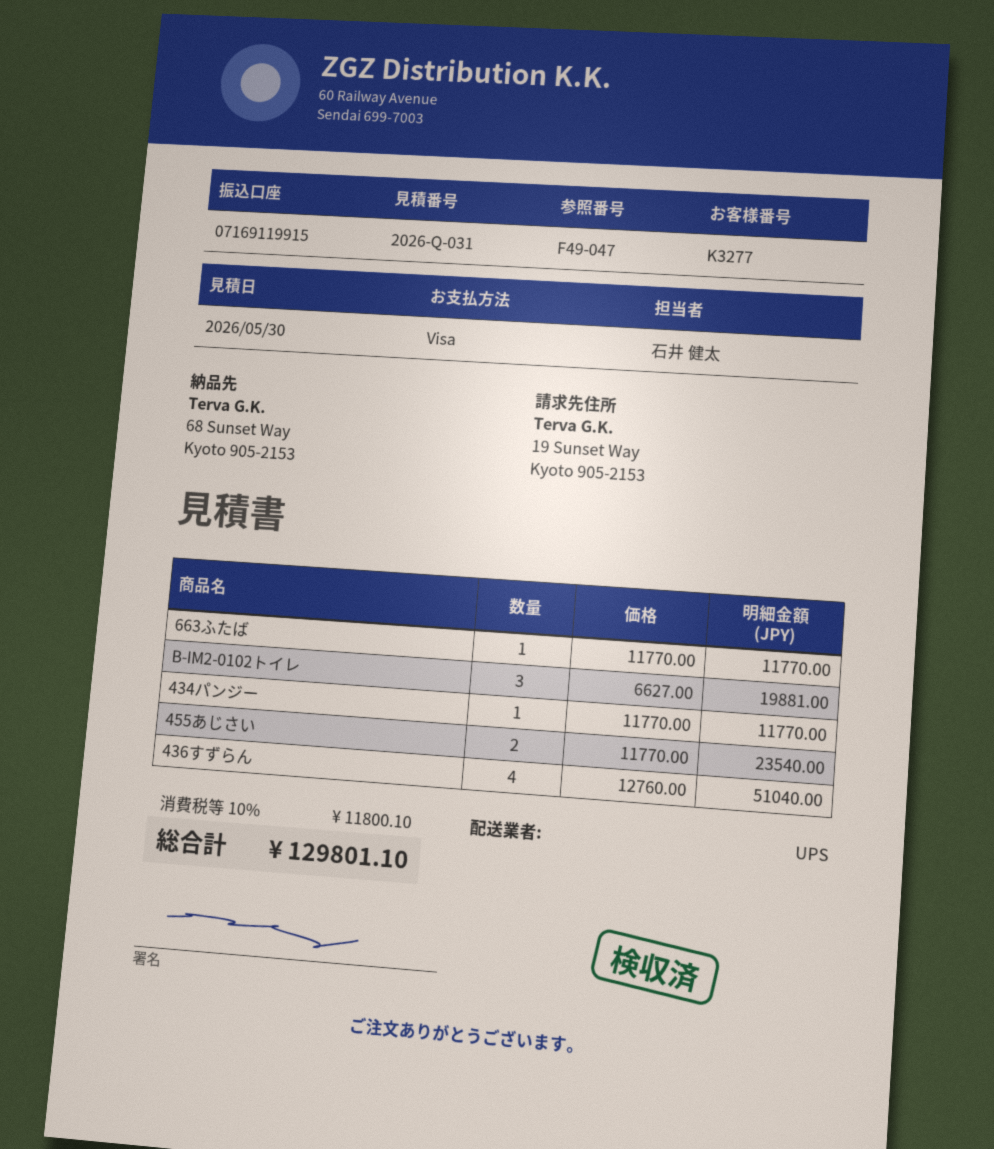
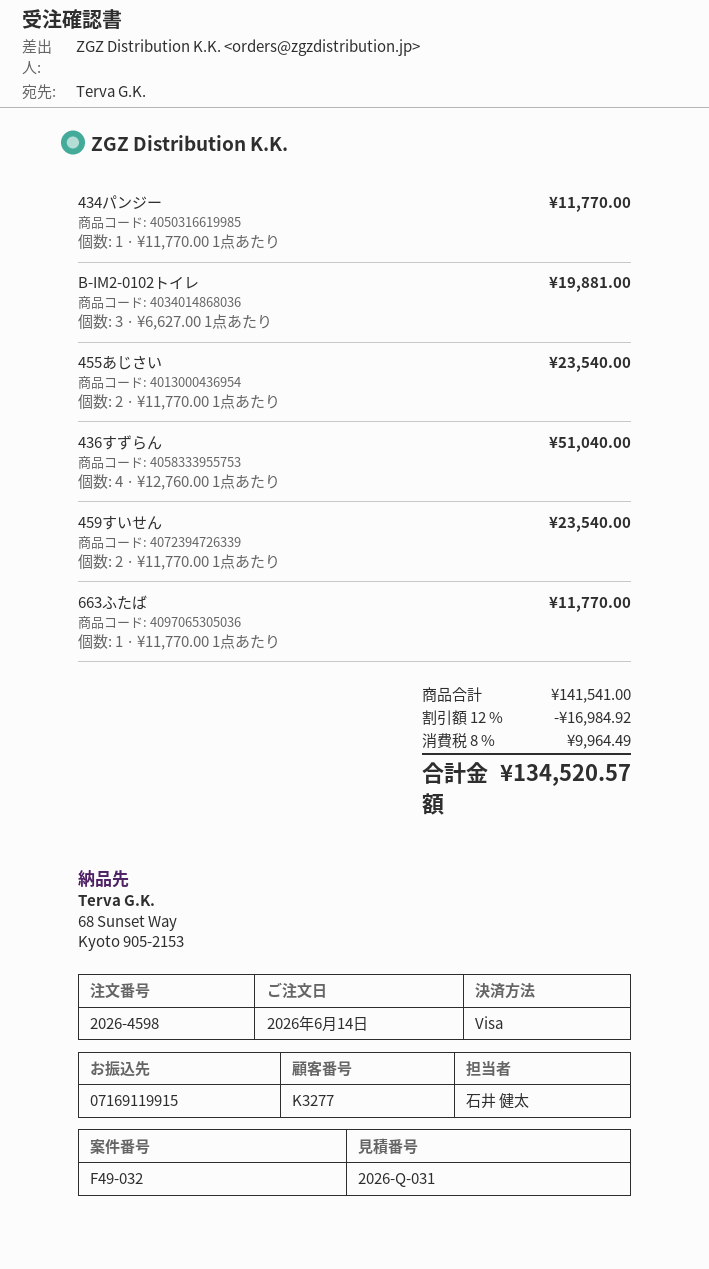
reference: F49-047 -> F49-032
459すいせん: none -> 2 x 11770.00 = 23540.00
discount: none -> 12% = 16984.92
tax: 10% = 11800.10 -> 8% = 9964.49
total: 129801.10 -> 134520.57

